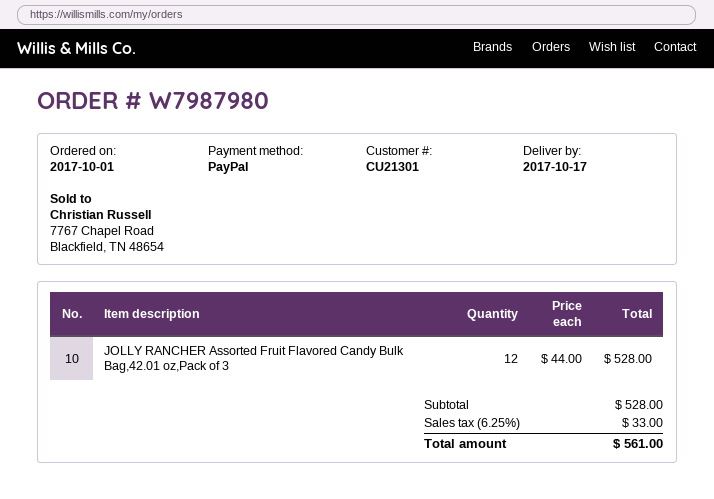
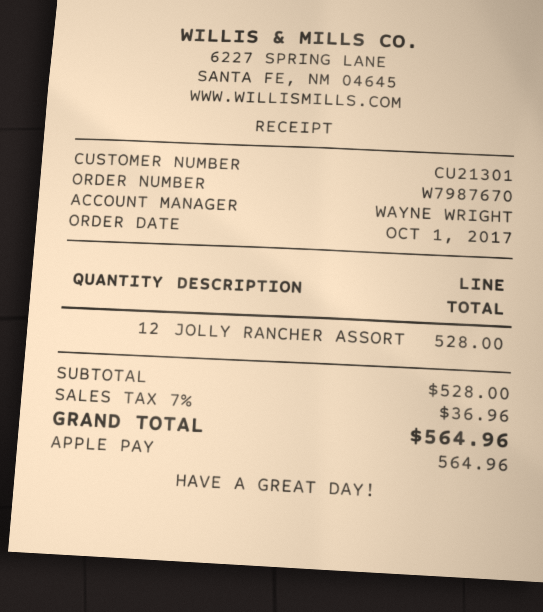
order number: W7987980 -> W7987670
payment method: PayPal -> Apple Pay
tax: 6.25% = 33.00 -> 7% = 36.96
total: 561.00 -> 564.96

